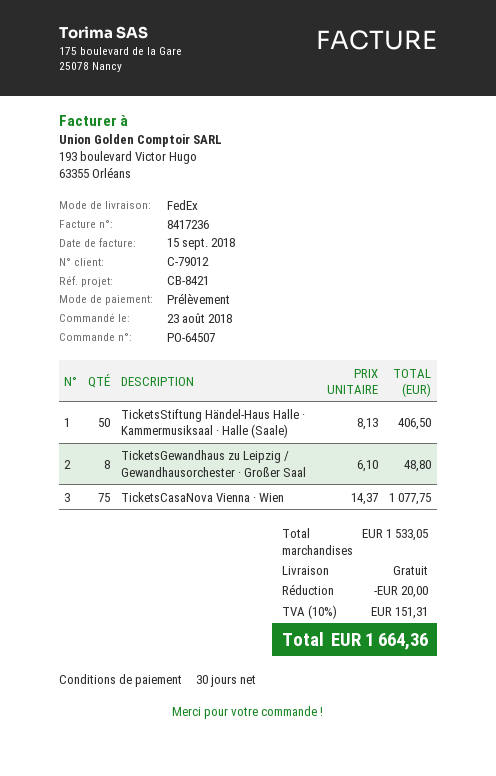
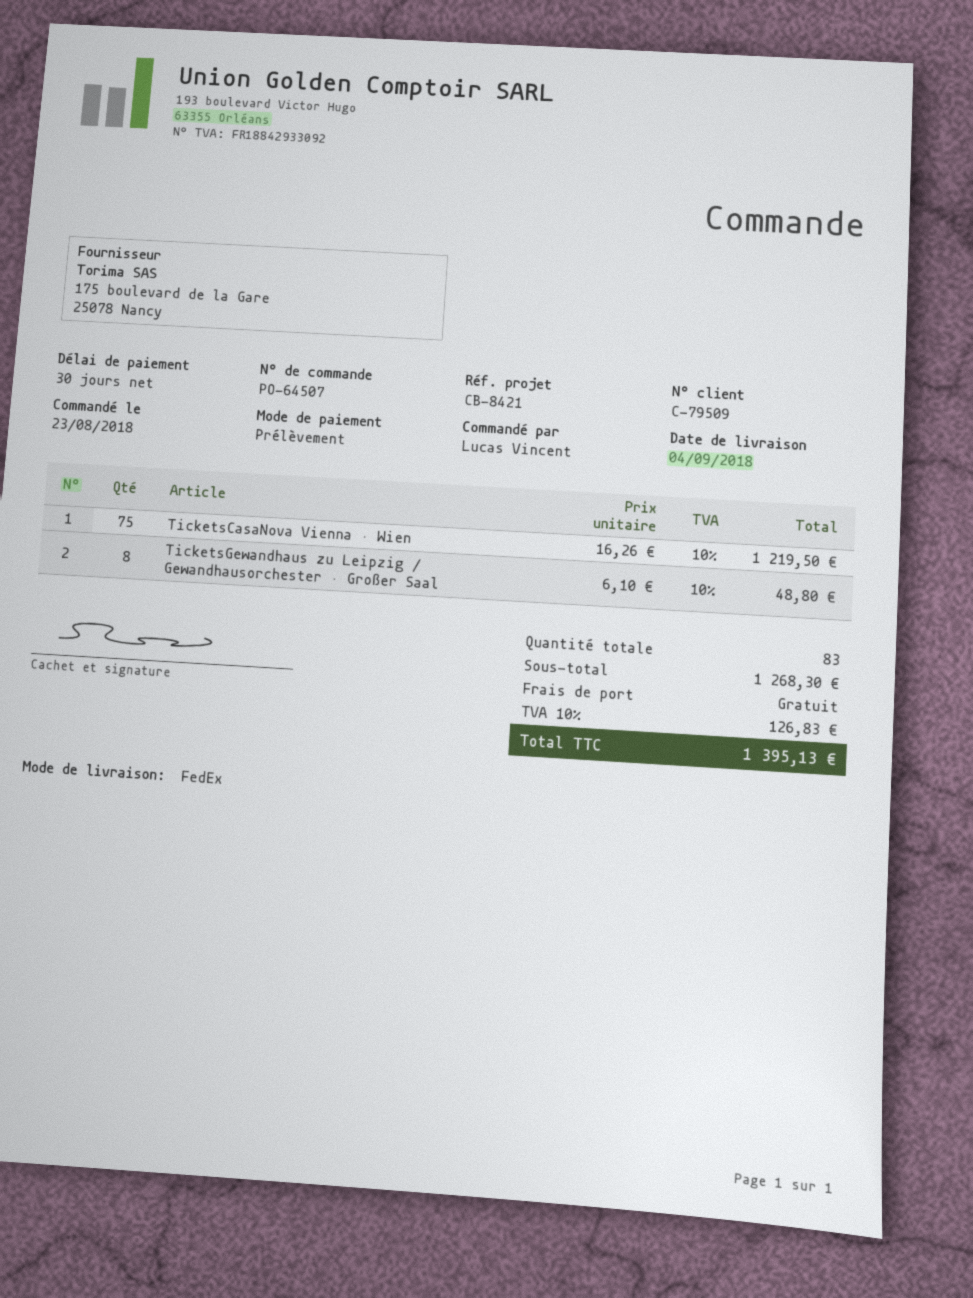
customer number: C-79012 -> C-79509
TicketsStiftung Händel-Haus Halle · Kammermusiksaal · Halle (Saale): 50 x 8.13 = 406.50 -> none
TicketsCasaNova Vienna · Wien: 75 x 14.37 = 1077.75 -> 75 x 16.26 = 1219.50
subtotal: 1533.05 -> 1268.30
discount: 20.00 -> none
tax: 10% = 151.31 -> 10% = 126.83
total: 1664.36 -> 1395.13

